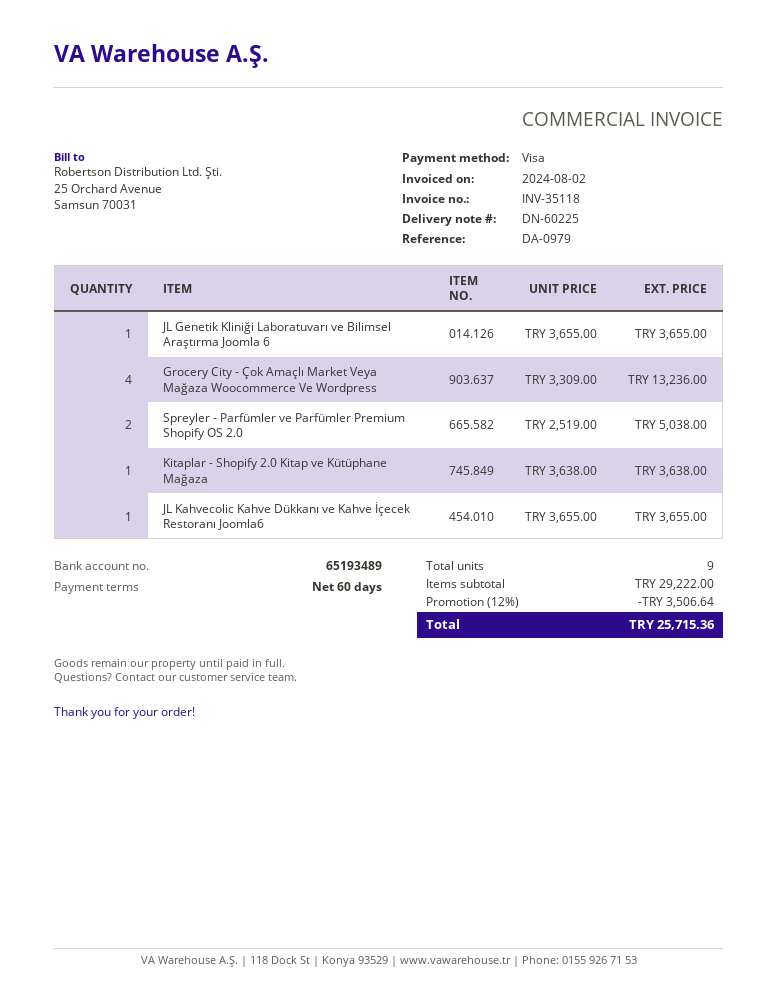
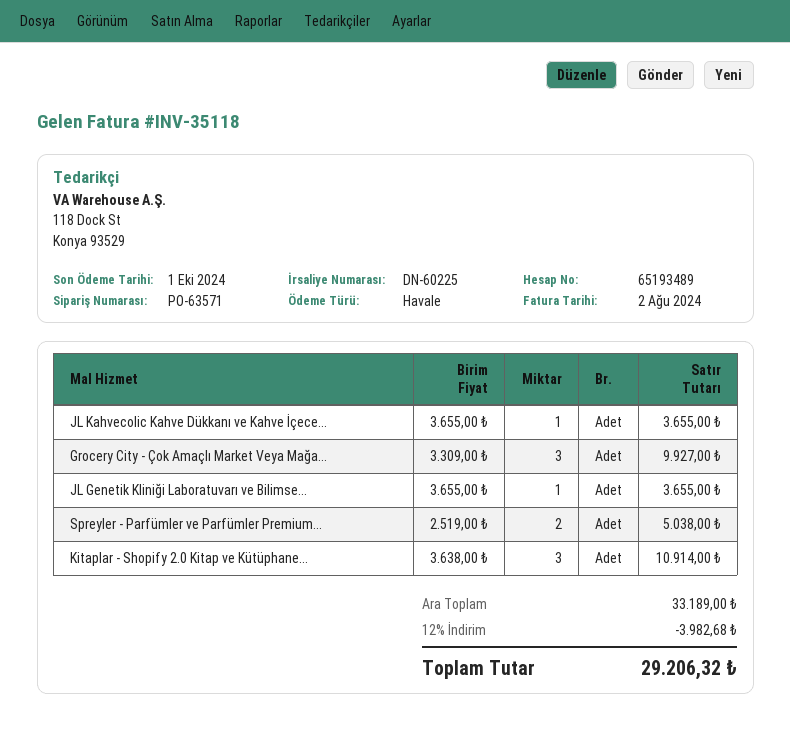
payment method: Visa -> bank transfer
Grocery City - Çok Amaçlı Market Veya Mağaza Woocommerce Ve Wordpress: 4 x 3309.00 = 13236.00 -> 3 x 3309.00 = 9927.00
Kitaplar - Shopify 2.0 Kitap ve Kütüphane Mağaza: 1 x 3638.00 = 3638.00 -> 3 x 3638.00 = 10914.00
subtotal: 29222.00 -> 33189.00
discount: 12% = 3506.64 -> 12% = 3982.68
total: 25715.36 -> 29206.32

